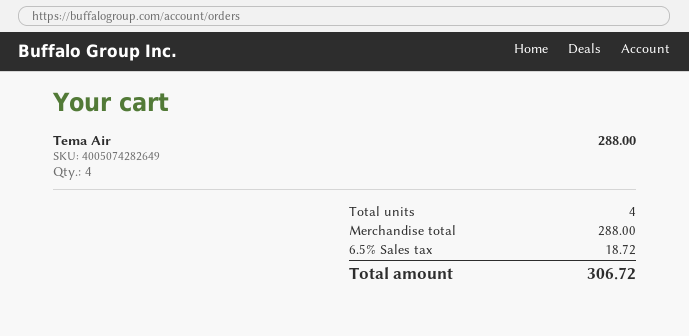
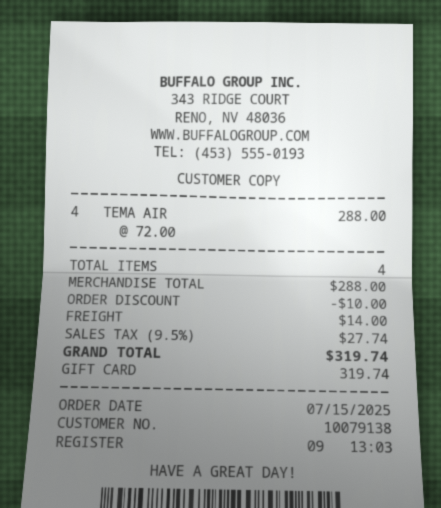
discount: none -> 10.00
shipping: none -> 14.00
tax: 6.5% = 18.72 -> 9.5% = 27.74
total: 306.72 -> 319.74

